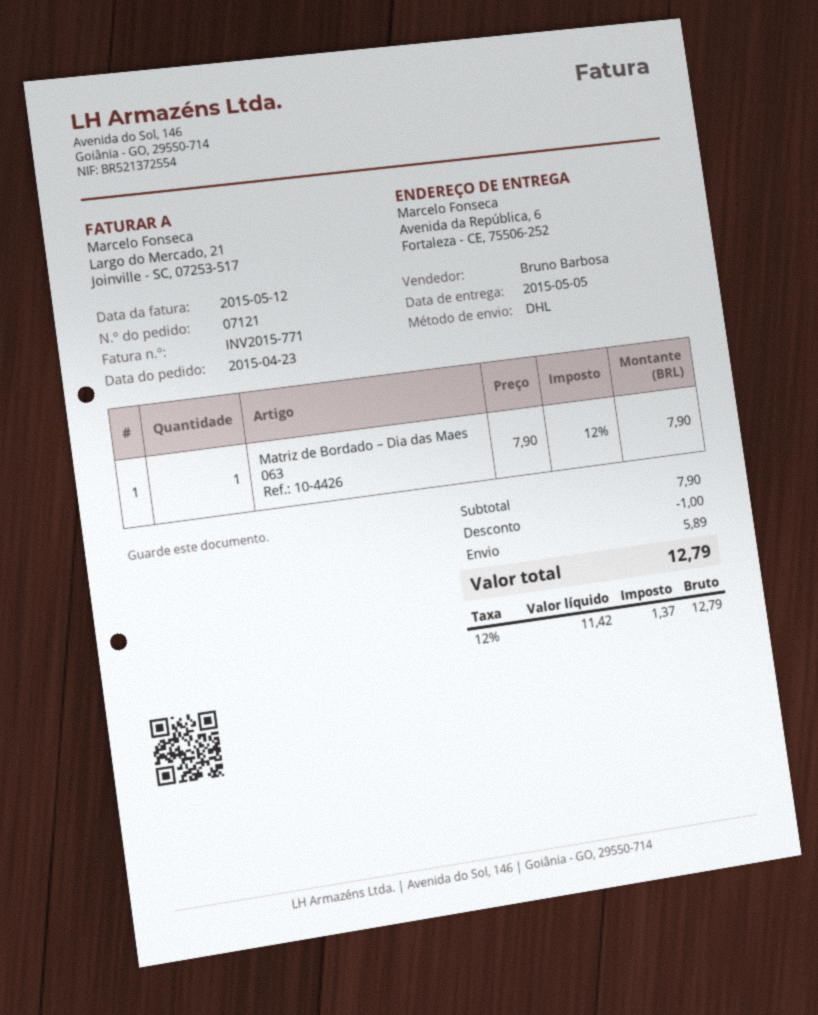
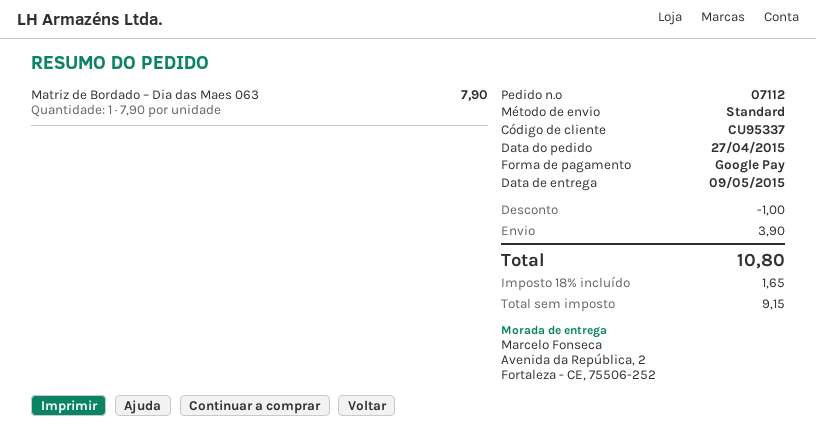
order number: 07121 -> 07112
order date: 2015-04-23 -> 2015-04-27
delivery date: 2015-05-05 -> 2015-05-09
shipping method: DHL -> standard
ship to: Avenida da República, 6, Fortaleza - CE, 75506-252 -> Avenida da República, 2, Fortaleza - CE, 75506-252
shipping: 5.89 -> 3.90
net: 11.42 -> 9.15
tax: 12% = 1.37 -> 18% = 1.65
total: 12.79 -> 10.80

